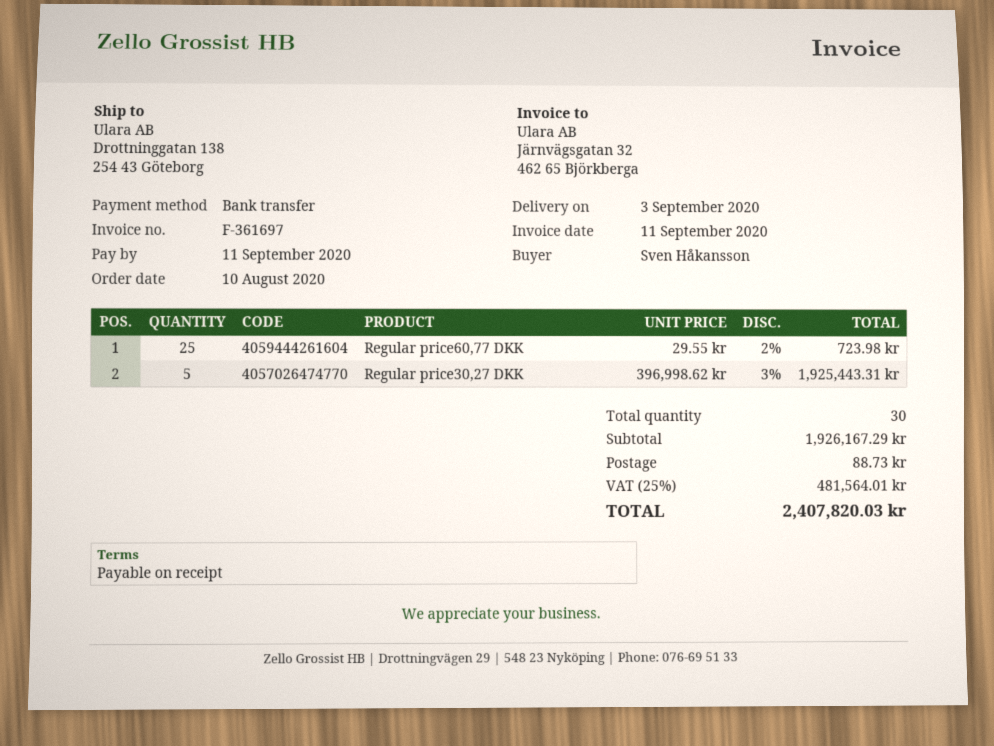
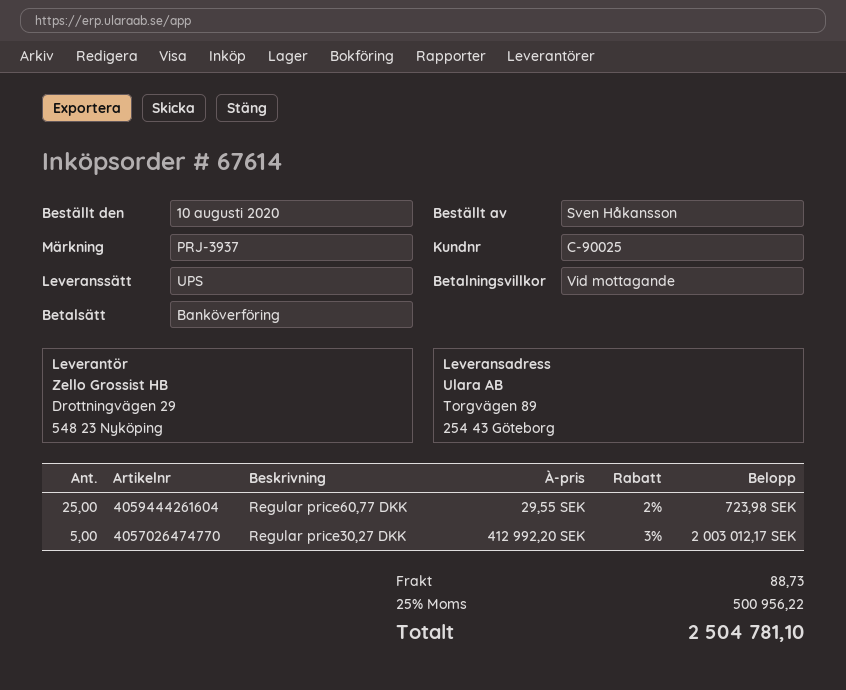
ship to: Drottninggatan 138, 254 43 Göteborg -> Torgvägen 89, 254 43 Göteborg
Regular price30,27 DKK: 5 x 396998.62 - 3% = 1925443.31 -> 5 x 412992.20 - 3% = 2003012.17
tax: 25% = 481564.01 -> 25% = 500956.22
total: 2407820.03 -> 2504781.10

